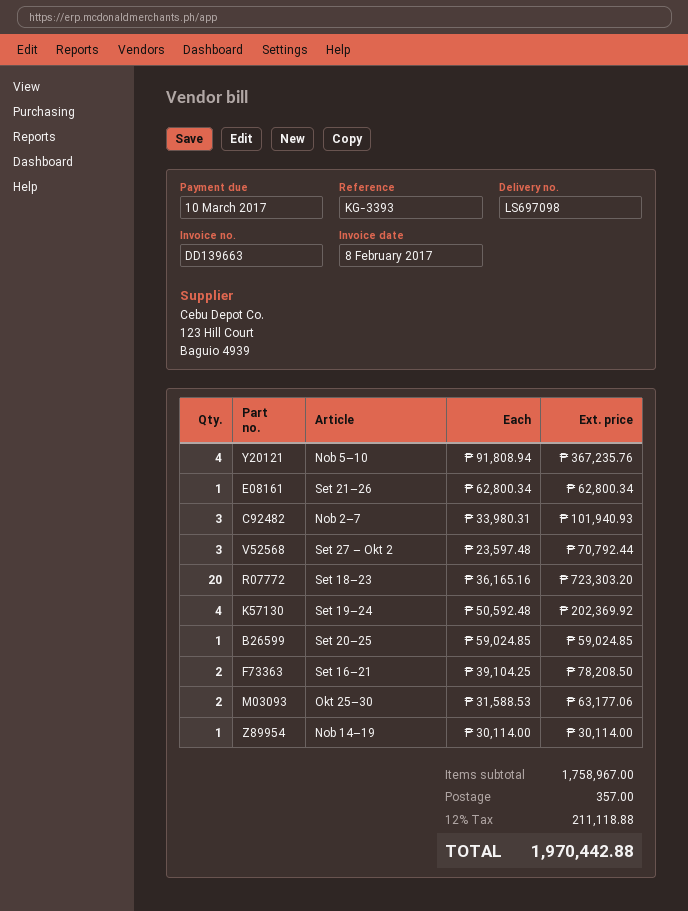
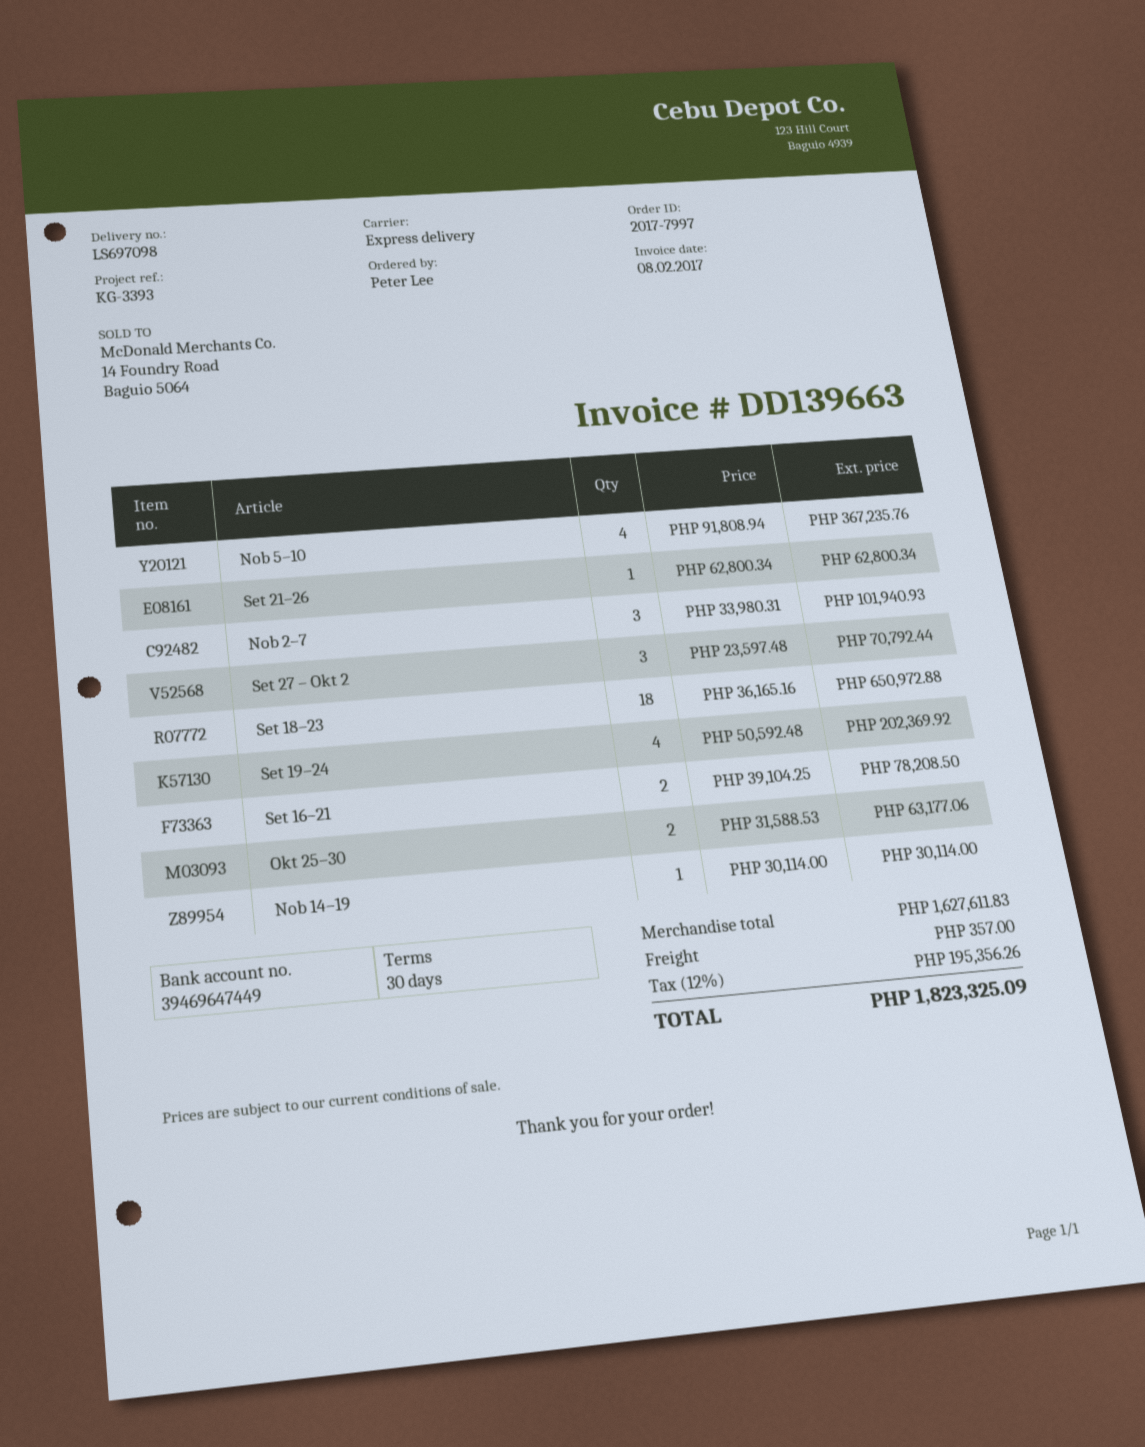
Set 18–23: 20 x 36165.16 = 723303.20 -> 18 x 36165.16 = 650972.88
Set 20–25: 1 x 59024.85 = 59024.85 -> none
subtotal: 1758967.00 -> 1627611.83
tax: 12% = 211118.88 -> 12% = 195356.26
total: 1970442.88 -> 1823325.09

